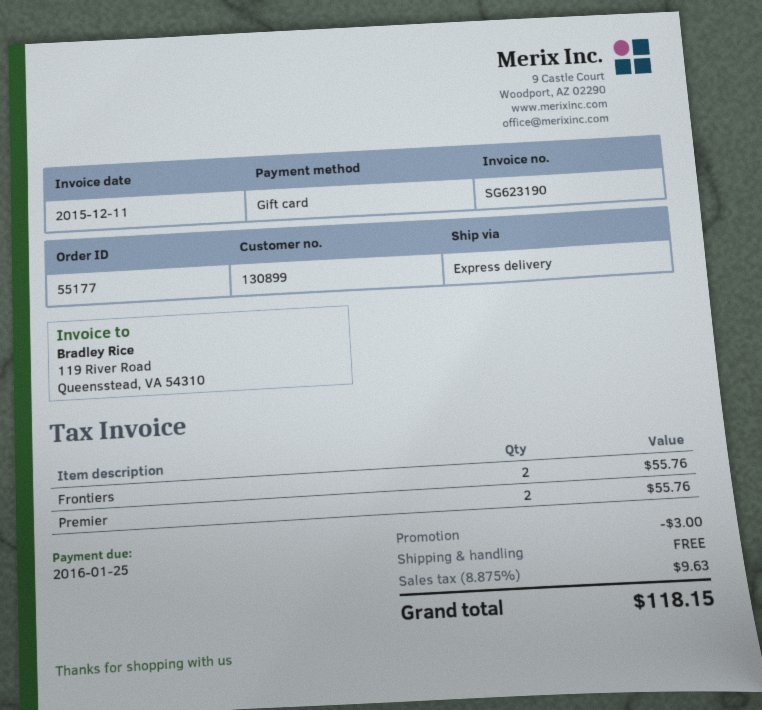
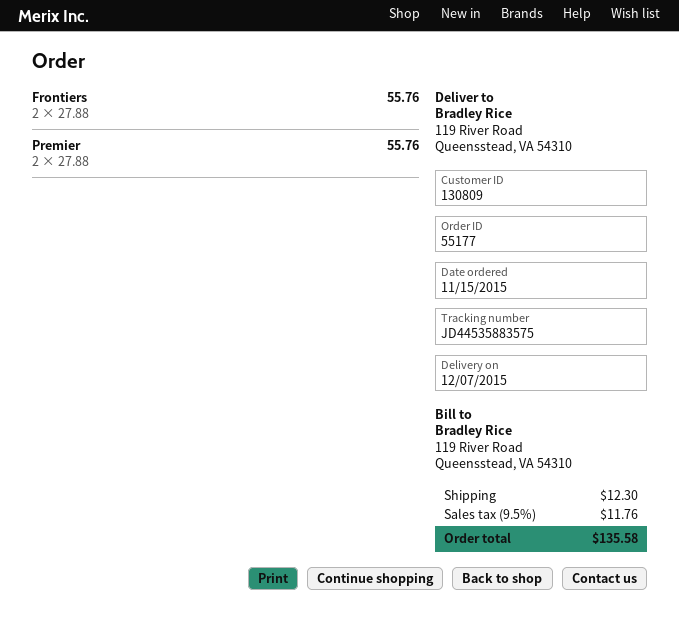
customer number: 130899 -> 130809
discount: 3.00 -> none
shipping: 0.00 -> 12.30
tax: 8.875% = 9.63 -> 9.5% = 11.76
total: 118.15 -> 135.58

